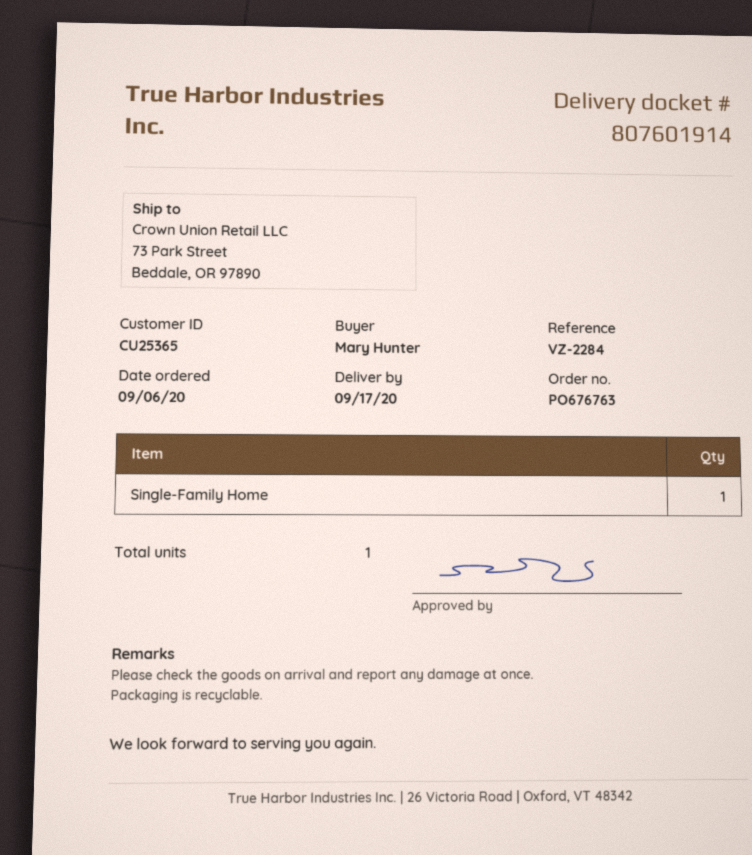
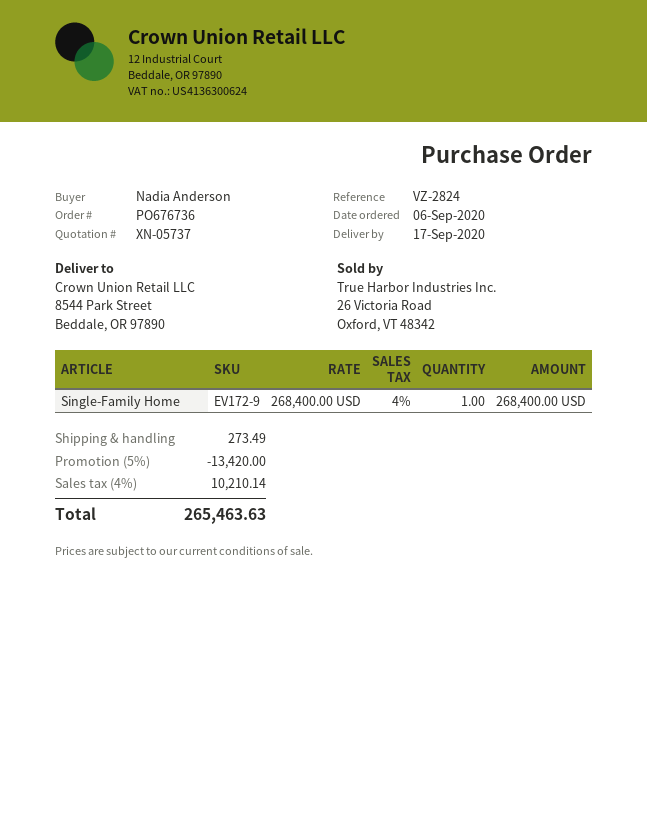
order number: PO676763 -> PO676736
reference: VZ-2284 -> VZ-2824
ordered by: Mary Hunter -> Nadia Anderson
ship to: 73 Park Street, Beddale, OR 97890 -> 8544 Park Street, Beddale, OR 97890

